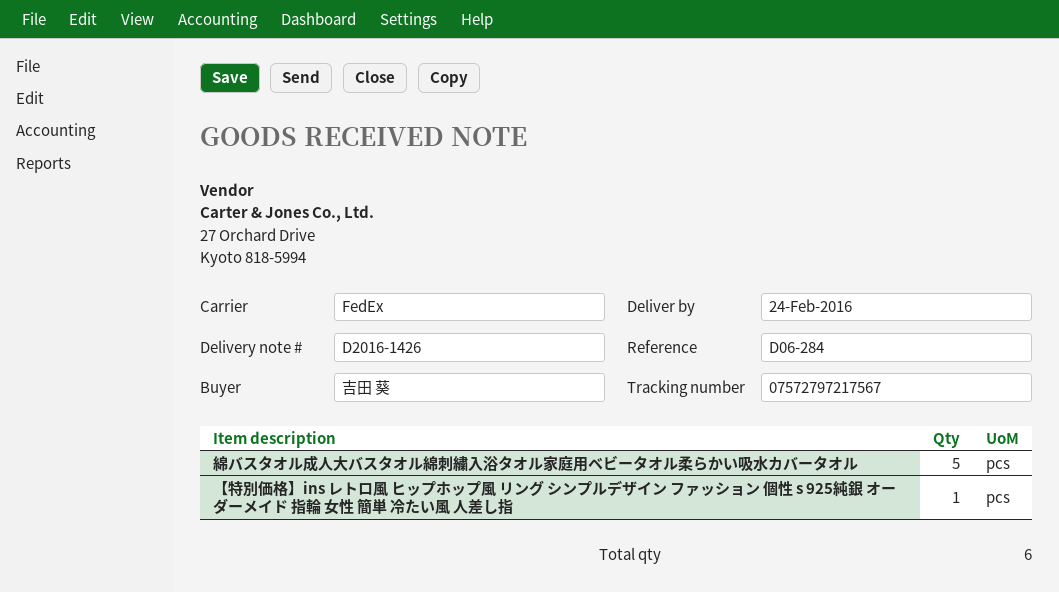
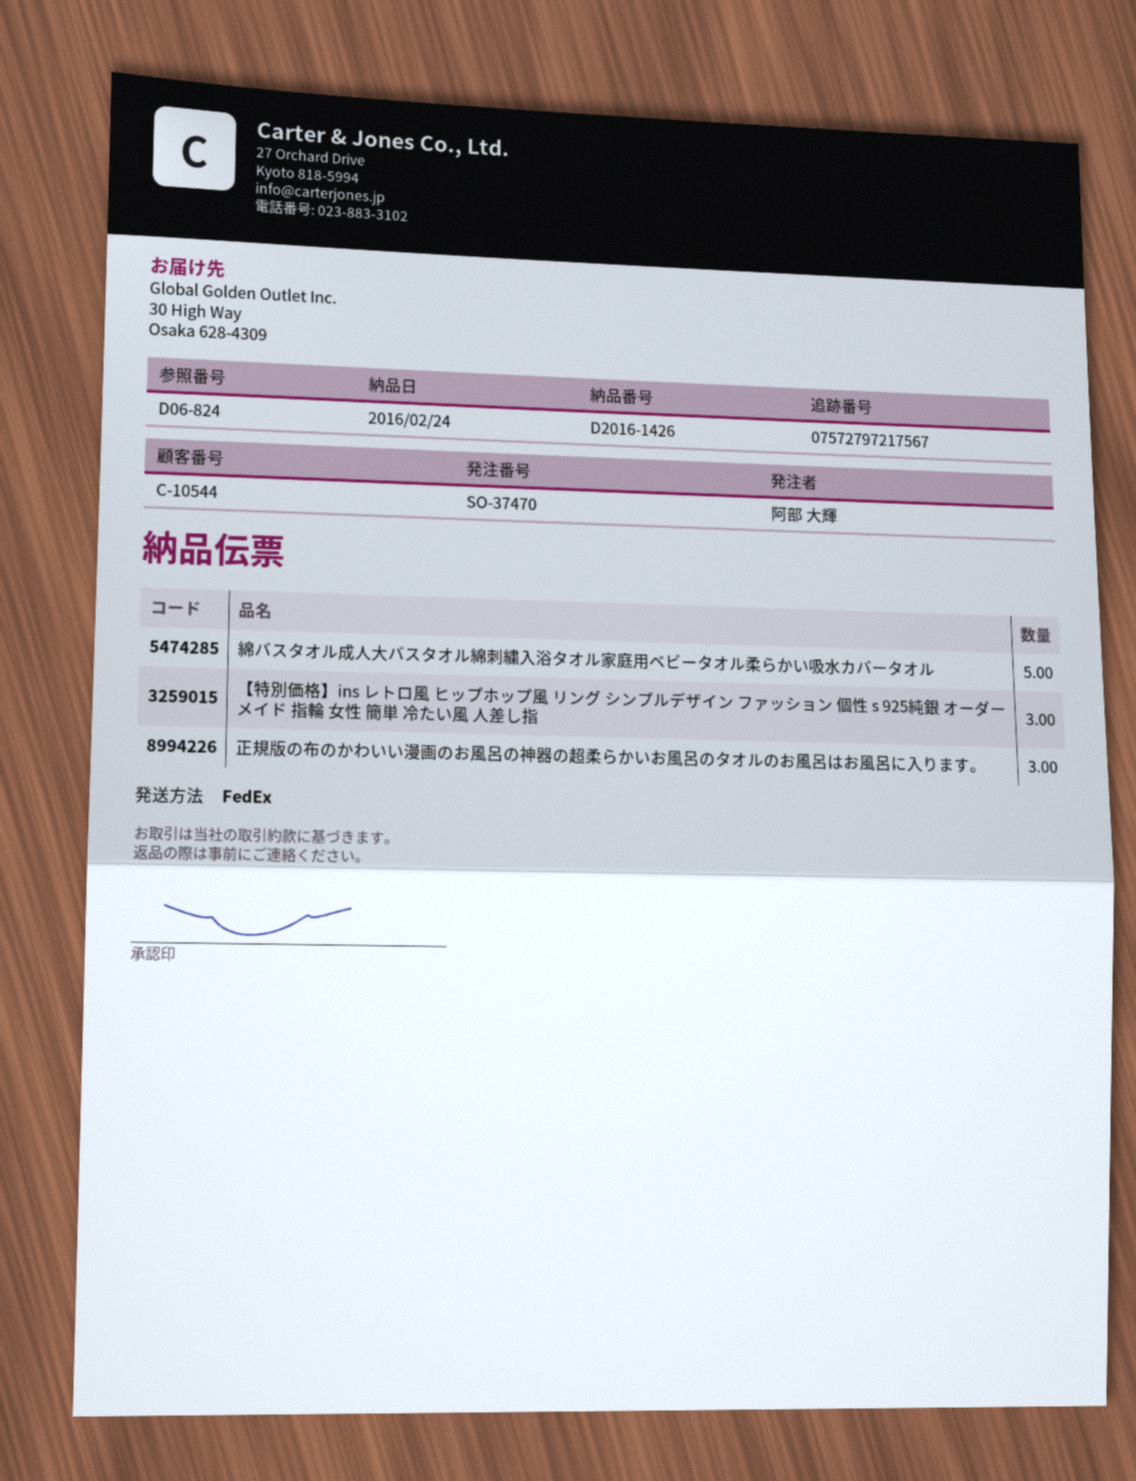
reference: D06-284 -> D06-824
ordered by: 吉田 葵 -> 阿部 大輝
【特別価格】ins レトロ風 ヒップホップ風 リング シンプルデザイン ファッション 個性 s 925純銀 オーダーメイド 指輪 女性 簡単 冷たい風 人差し指: 1 -> 3
正規版の布のかわいい漫画のお風呂の神器の超柔らかいお風呂のタオルのお風呂はお風呂に入ります。: none -> 3

